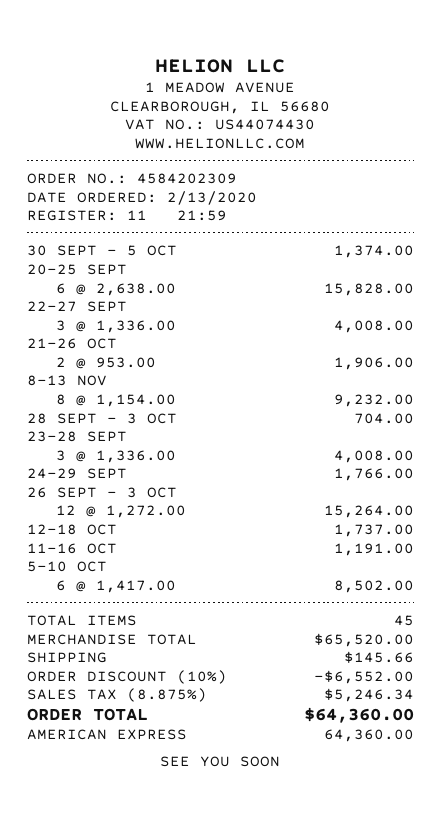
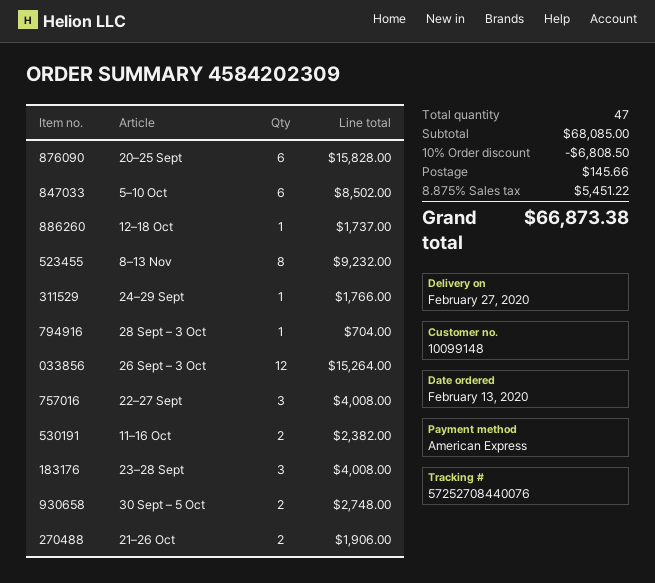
30 SEPT – 5 OCT: 1 for 1374.00 -> 2 for 2748.00
11–16 OCT: 1 for 1191.00 -> 2 for 2382.00
total quantity: 45 -> 47
subtotal: 65520.00 -> 68085.00
discount: 10% = 6552.00 -> 10% = 6808.50
tax: 8.875% = 5246.34 -> 8.875% = 5451.22
total: 64360.00 -> 66873.38

